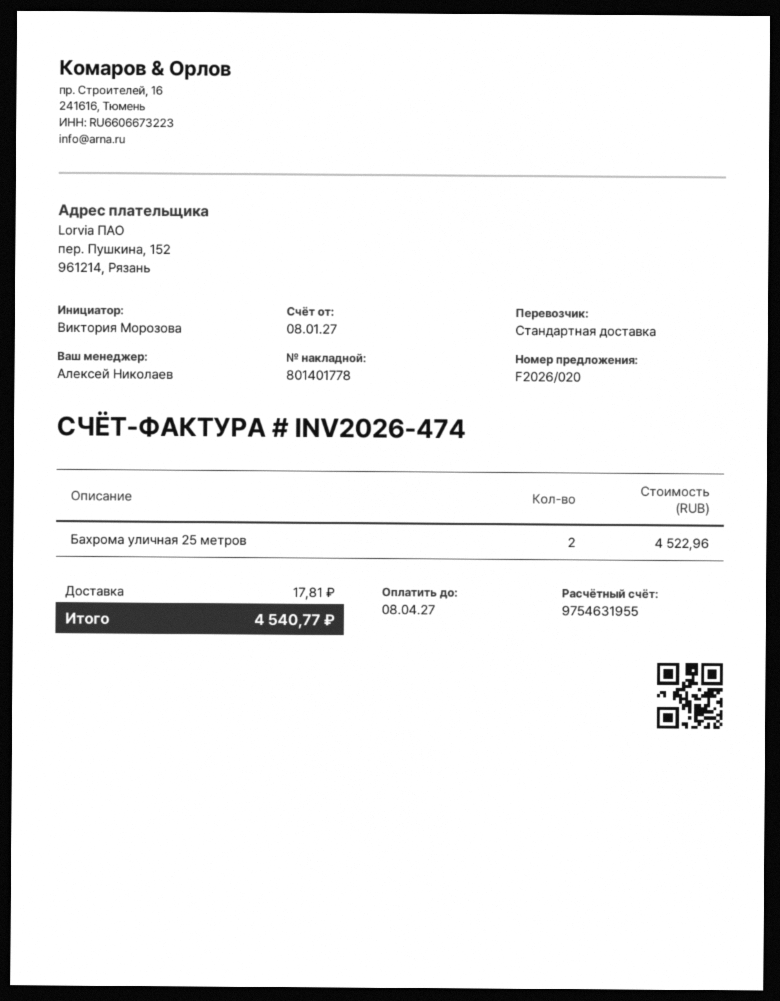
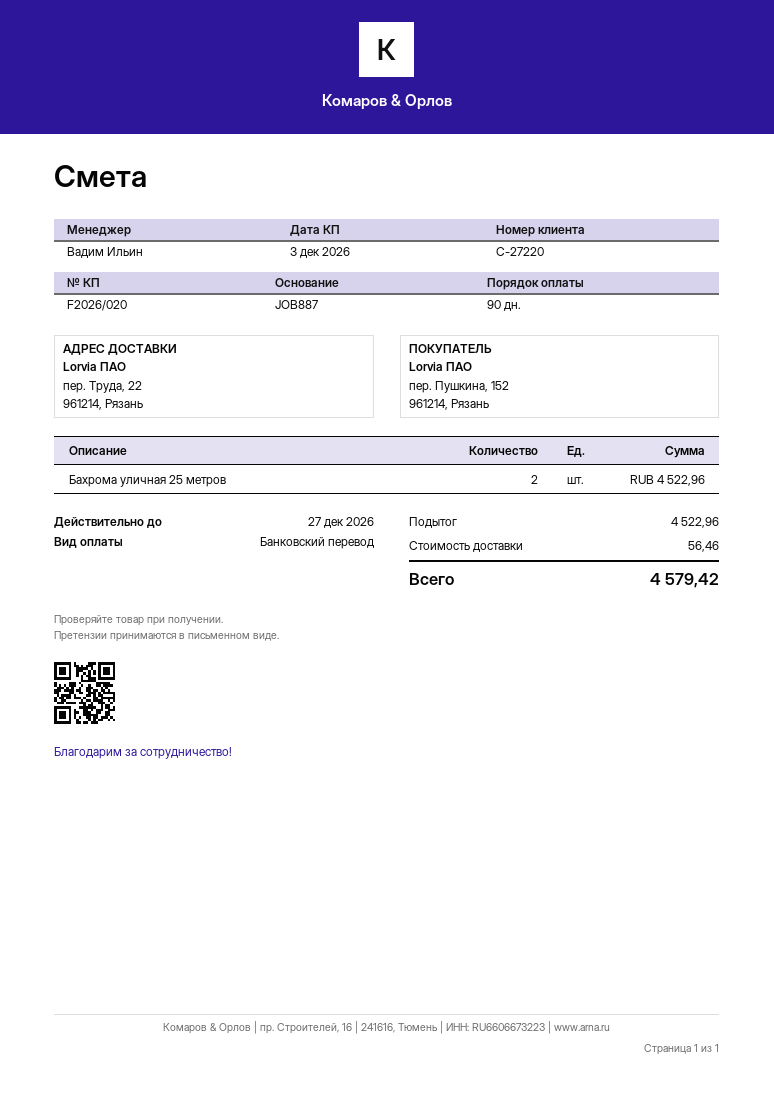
sales rep: Алексей Николаев -> Вадим Ильин
shipping: 17.81 -> 56.46
total: 4540.77 -> 4579.42

